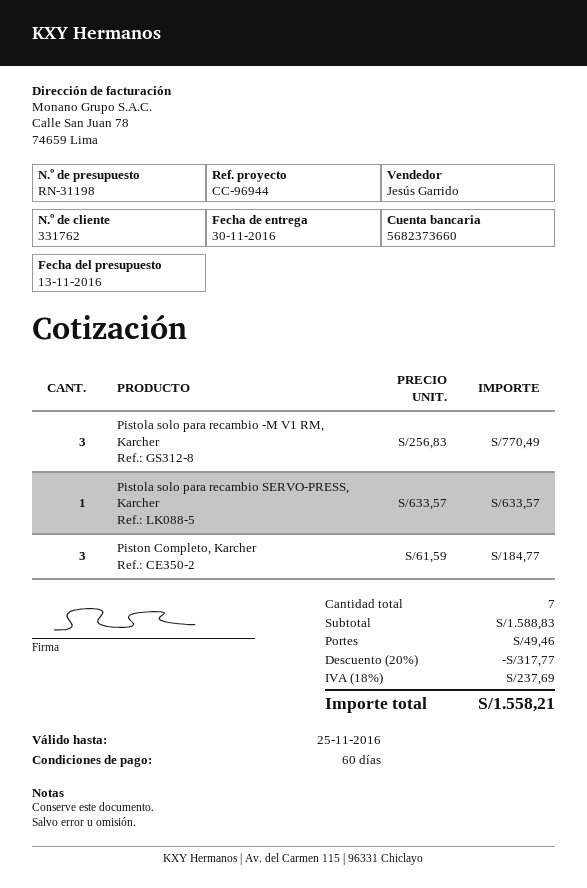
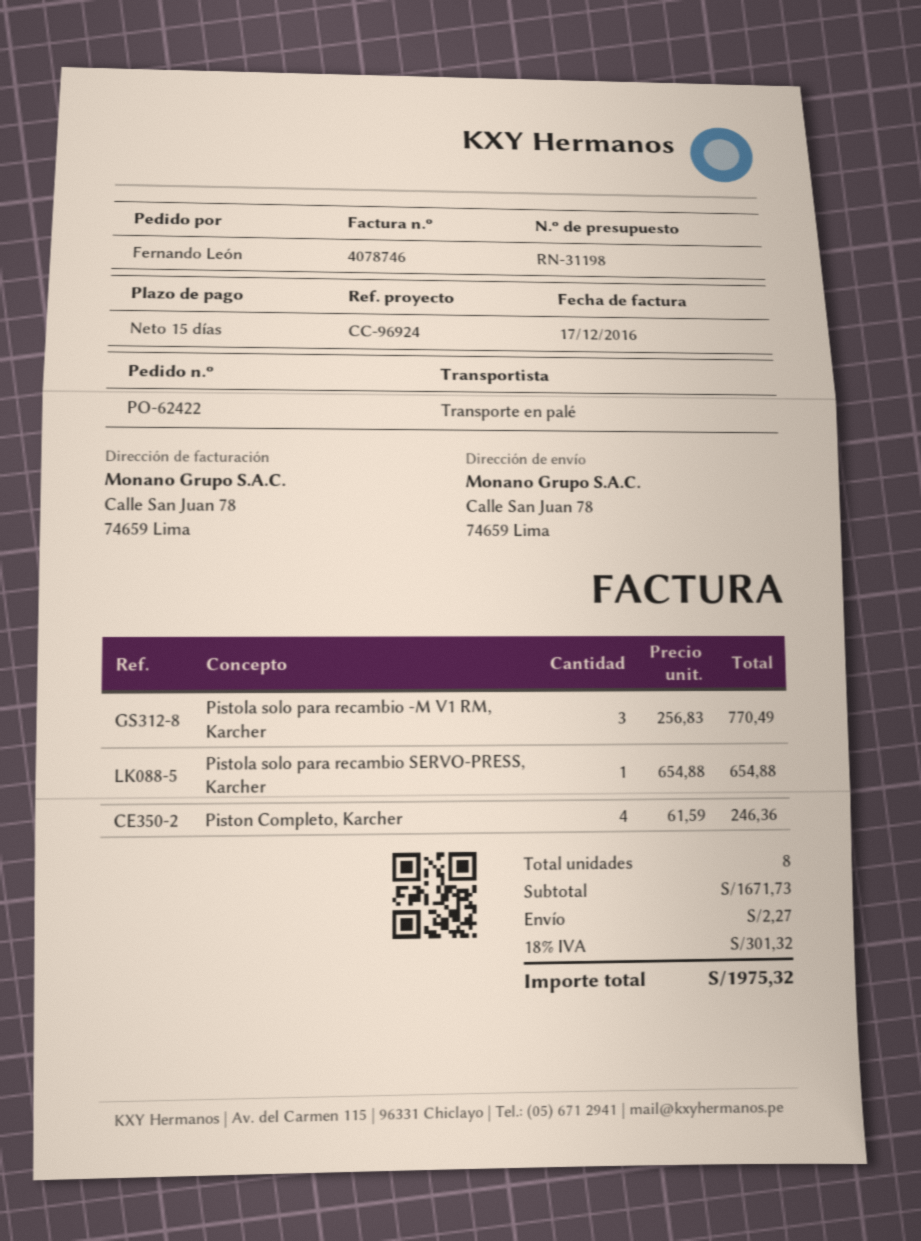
payment terms: 60 days -> 15 days
reference: CC-96944 -> CC-96924
Pistola solo para recambio SERVO-PRESS, Karcher: 1 x 633.57 = 633.57 -> 1 x 654.88 = 654.88
Piston Completo, Karcher: 3 x 61.59 = 184.77 -> 4 x 61.59 = 246.36
total quantity: 7 -> 8
subtotal: 1588.83 -> 1671.73
discount: 20% = 317.77 -> none
shipping: 49.46 -> 2.27
tax: 18% = 237.69 -> 18% = 301.32
total: 1558.21 -> 1975.32

